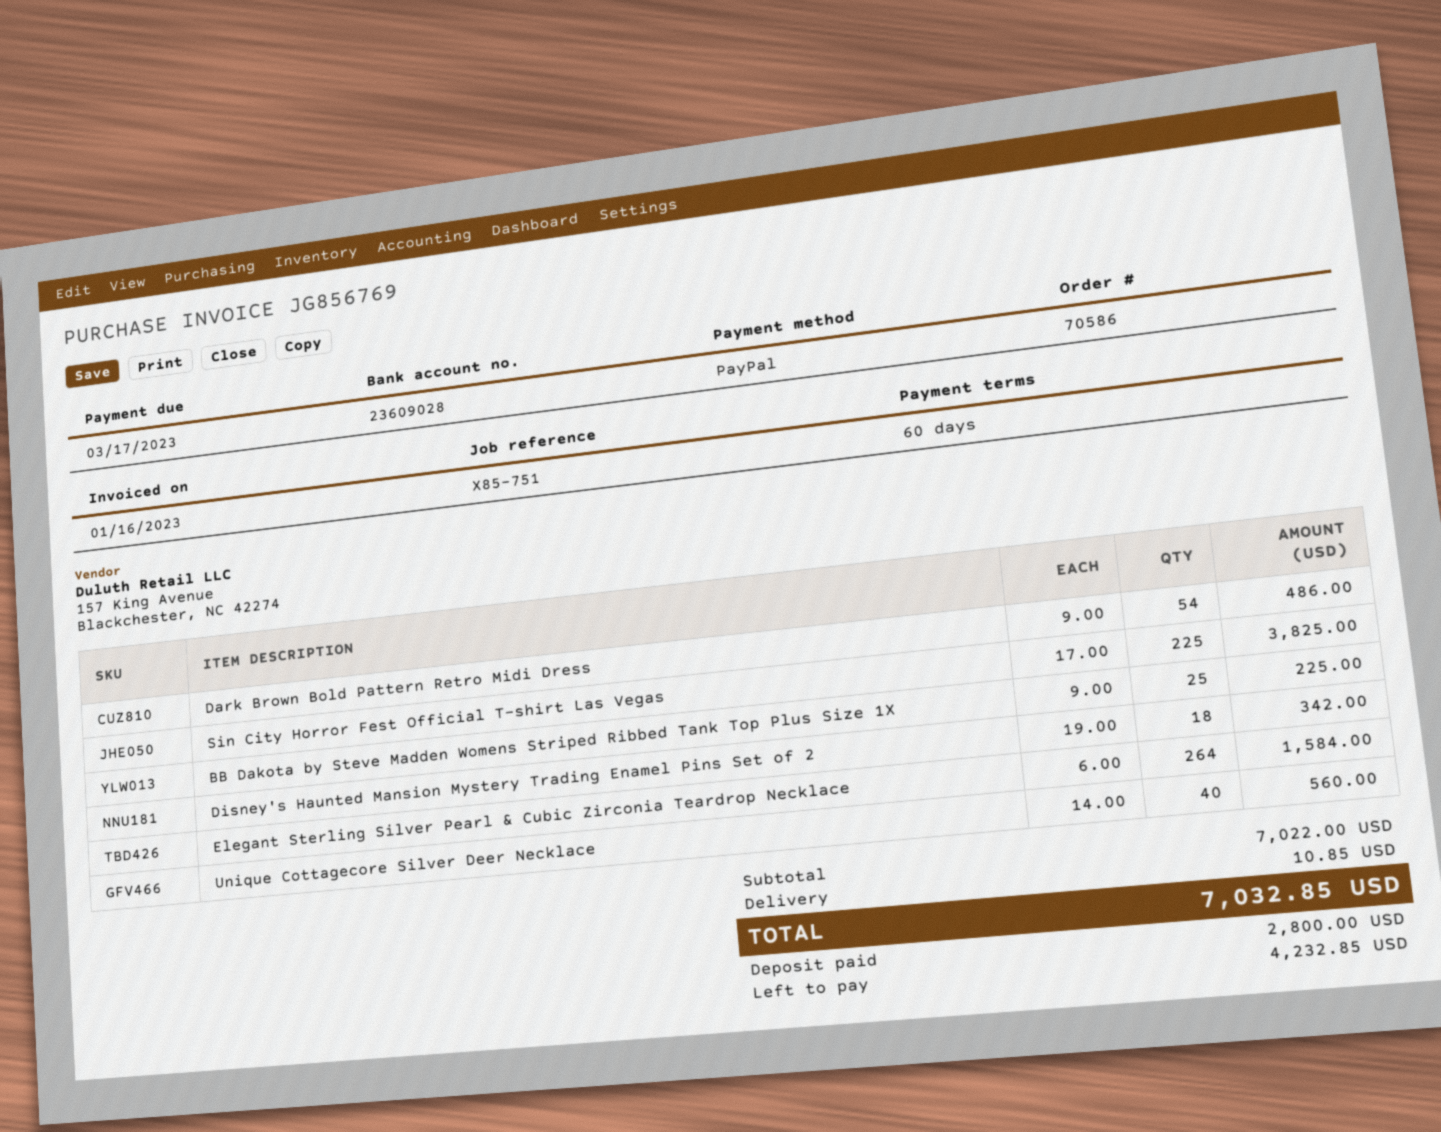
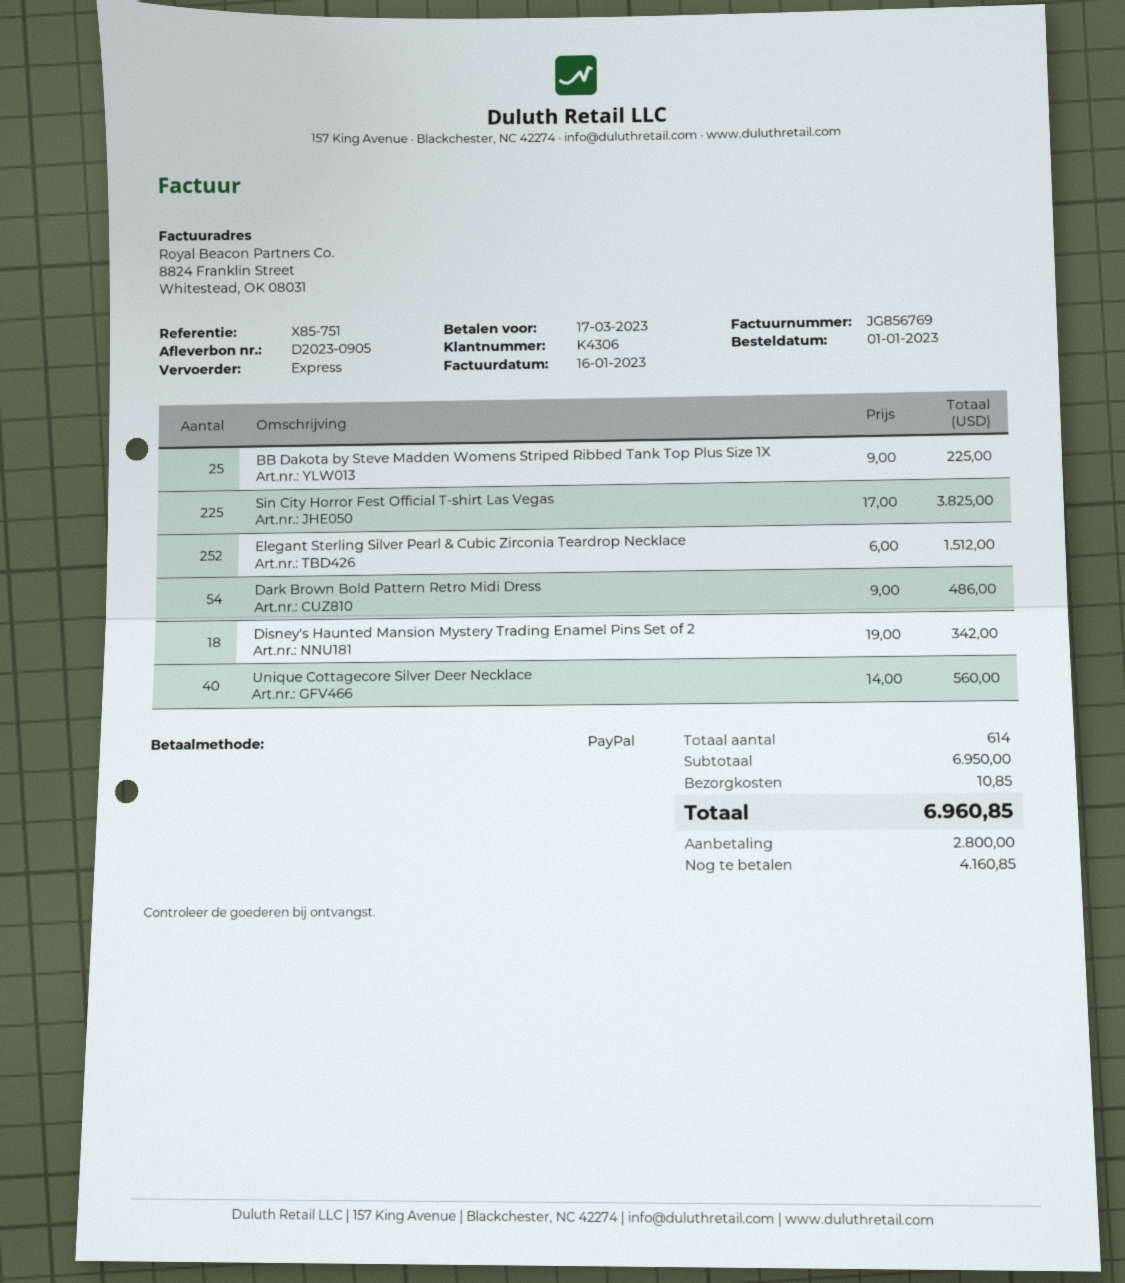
Elegant Sterling Silver Pearl & Cubic Zirconia Teardrop Necklace: 264 x 6.00 = 1584.00 -> 252 x 6.00 = 1512.00
subtotal: 7022.00 -> 6950.00
total: 7032.85 -> 6960.85
balance: 4232.85 -> 4160.85

